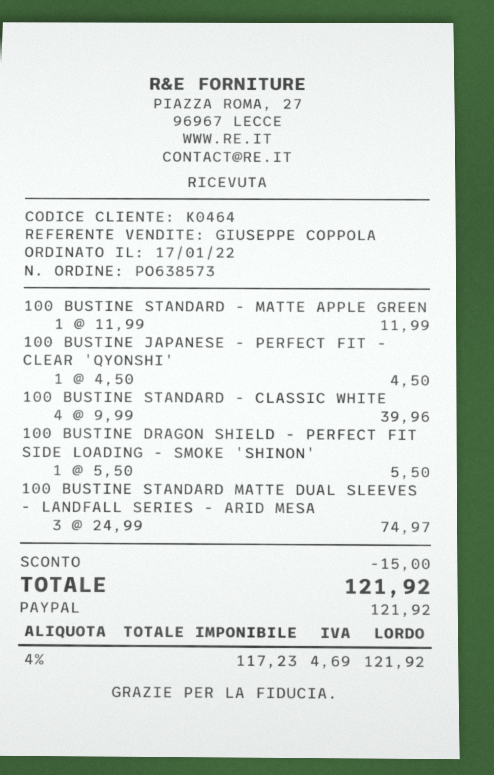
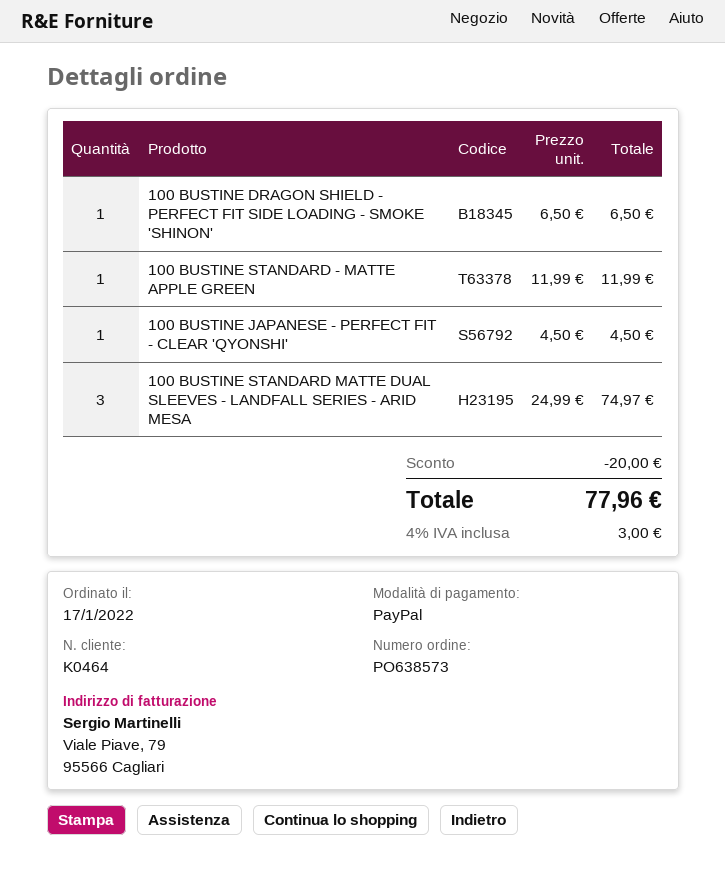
100 BUSTINE STANDARD - CLASSIC WHITE: 4 x 9.99 = 39.96 -> none
100 BUSTINE DRAGON SHIELD - PERFECT FIT SIDE LOADING - SMOKE 'SHINON': 1 x 5.50 = 5.50 -> 1 x 6.50 = 6.50
discount: 15.00 -> 20.00
tax: 4% = 4.69 -> 4% = 3.00
total: 121.92 -> 77.96

